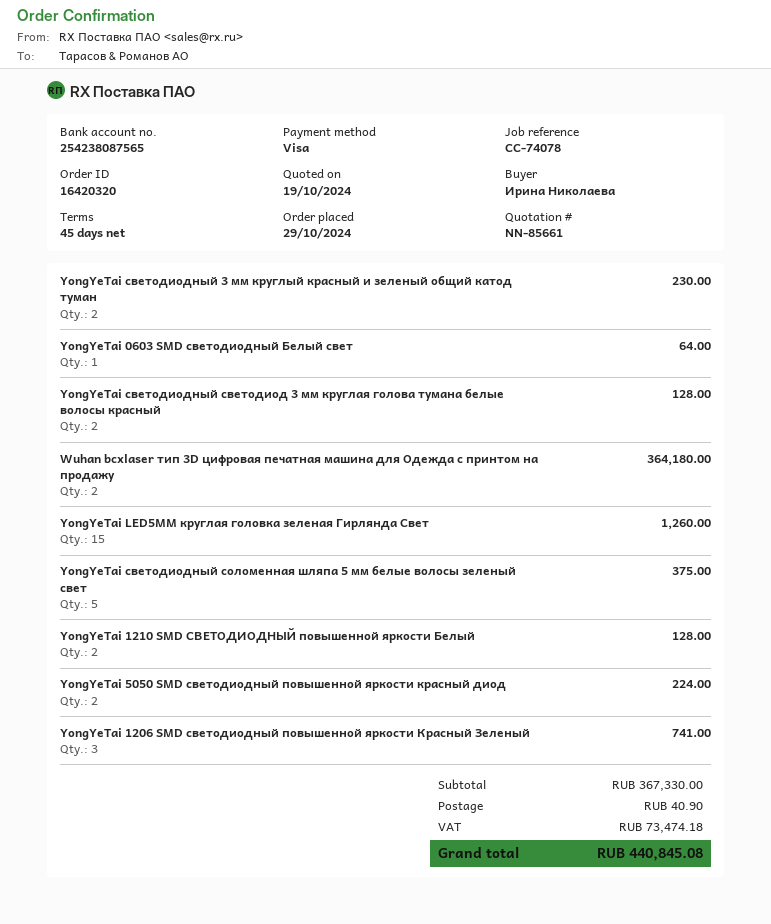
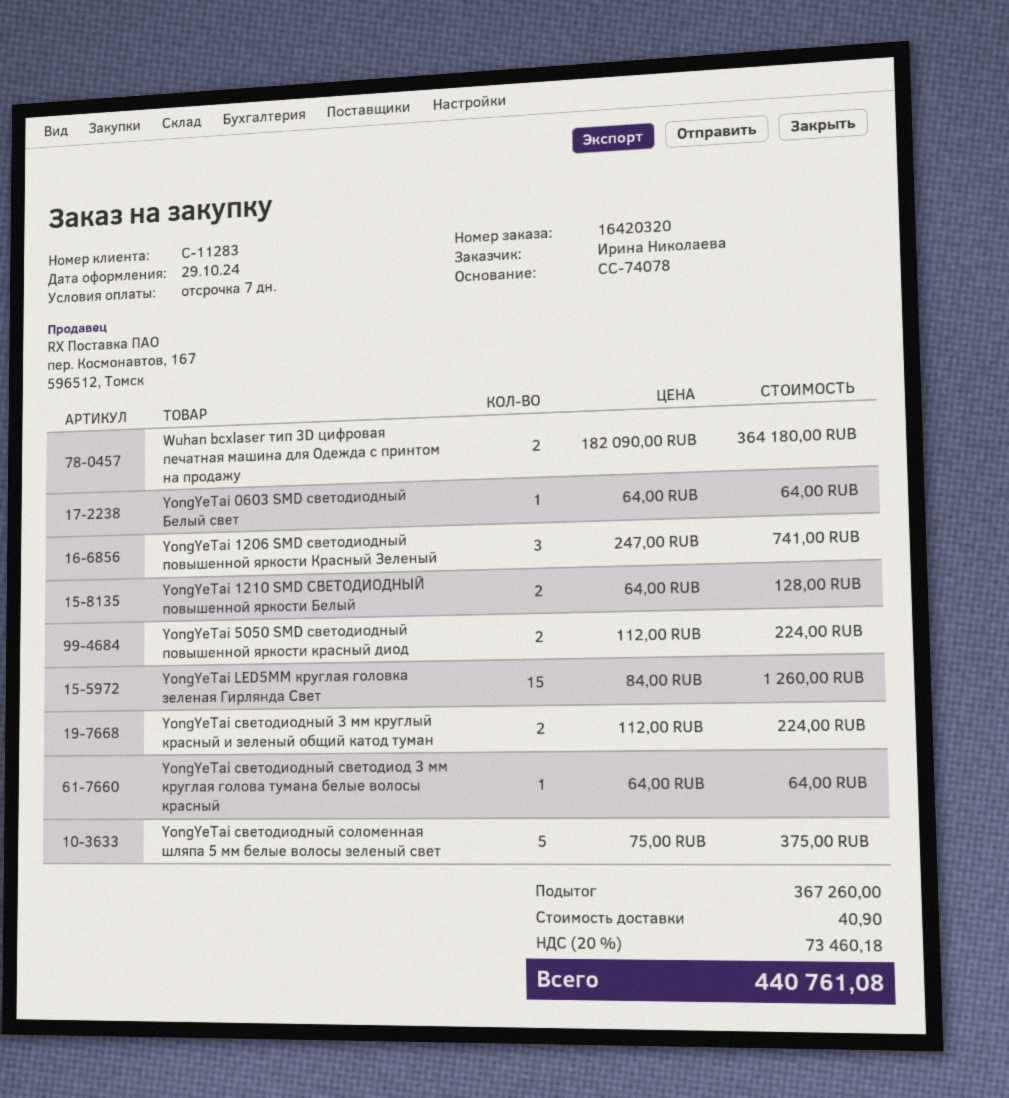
payment terms: 45 days -> 7 days
YongYeTai светодиодный 3 мм круглый красный и зеленый общий катод туман: 2 for 230.00 -> 2 for 224.00
YongYeTai светодиодный светодиод 3 мм круглая голова тумана белые волосы красный: 2 for 128.00 -> 1 for 64.00
subtotal: 367330.00 -> 367260.00
tax: 73474.18 -> 73460.18
total: 440845.08 -> 440761.08

